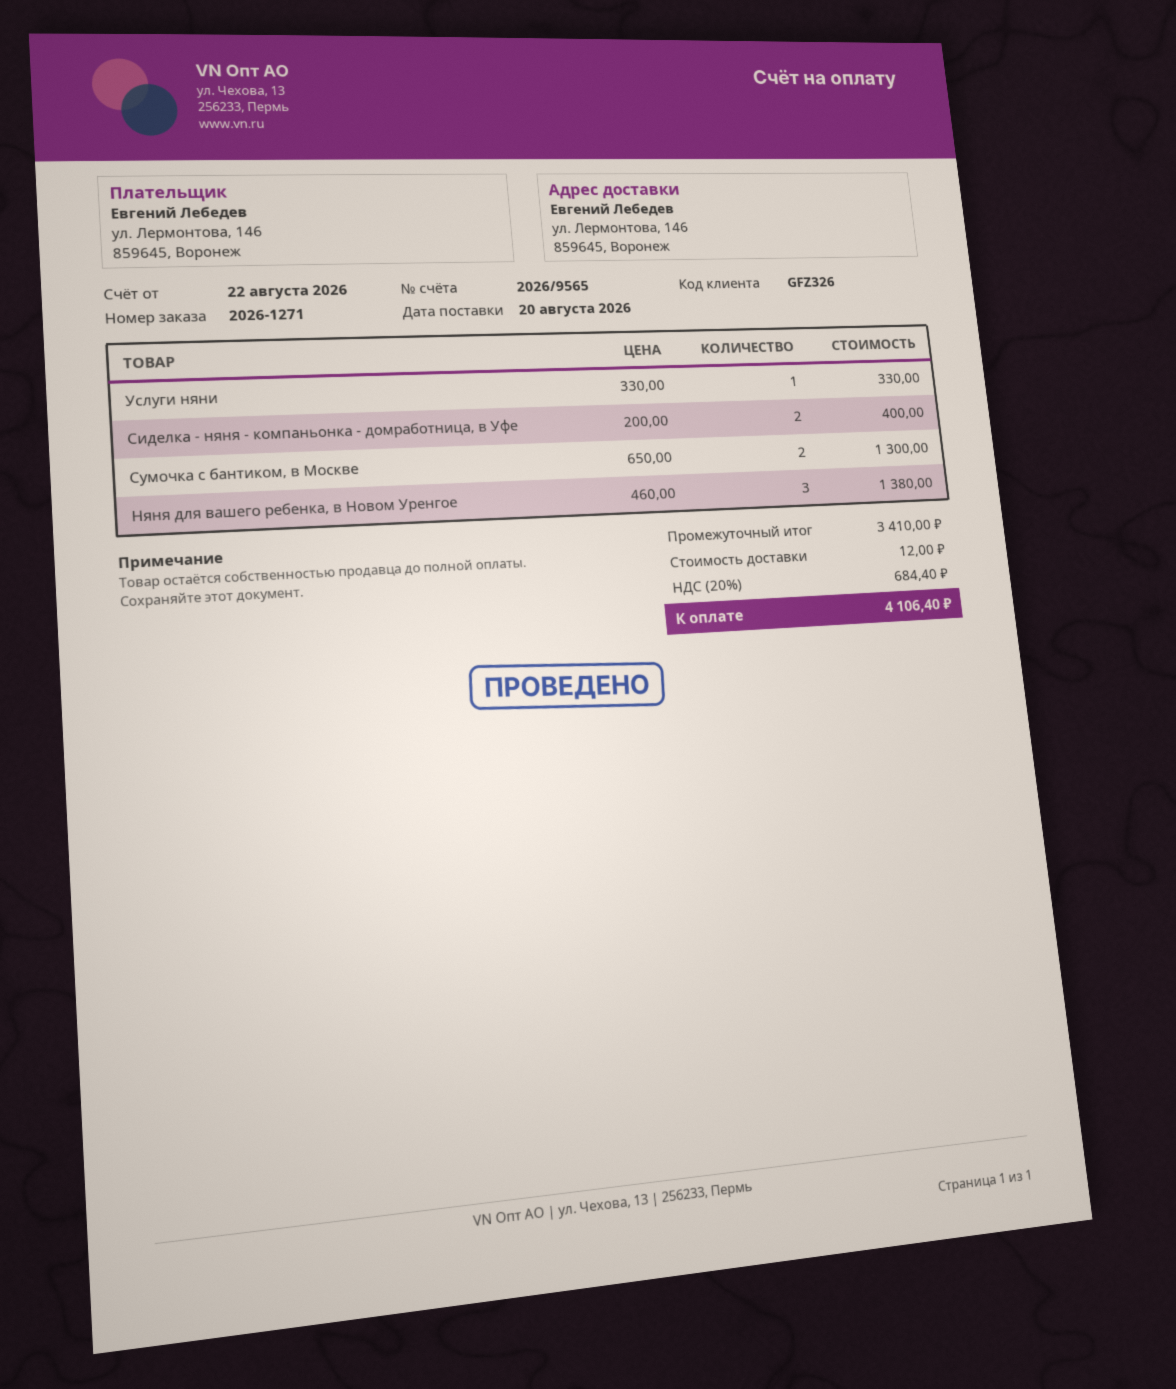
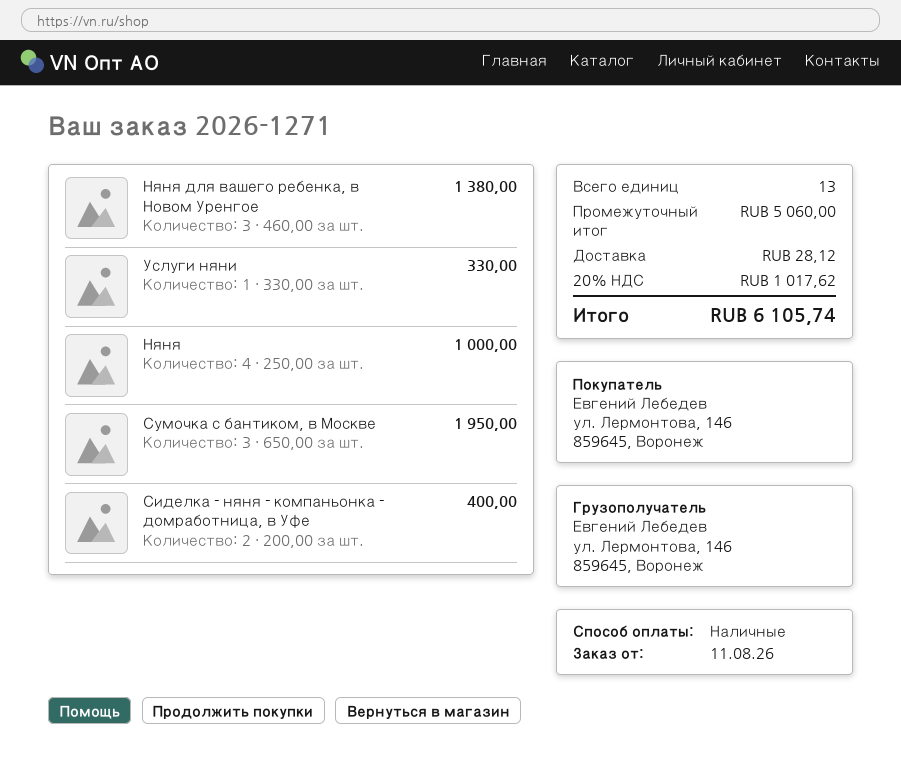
Сумочка с бантиком, в Москве: 2 x 650.00 = 1300.00 -> 3 x 650.00 = 1950.00
Няня: none -> 4 x 250.00 = 1000.00
subtotal: 3410.00 -> 5060.00
shipping: 12.00 -> 28.12
tax: 20% = 684.40 -> 20% = 1017.62
total: 4106.40 -> 6105.74

